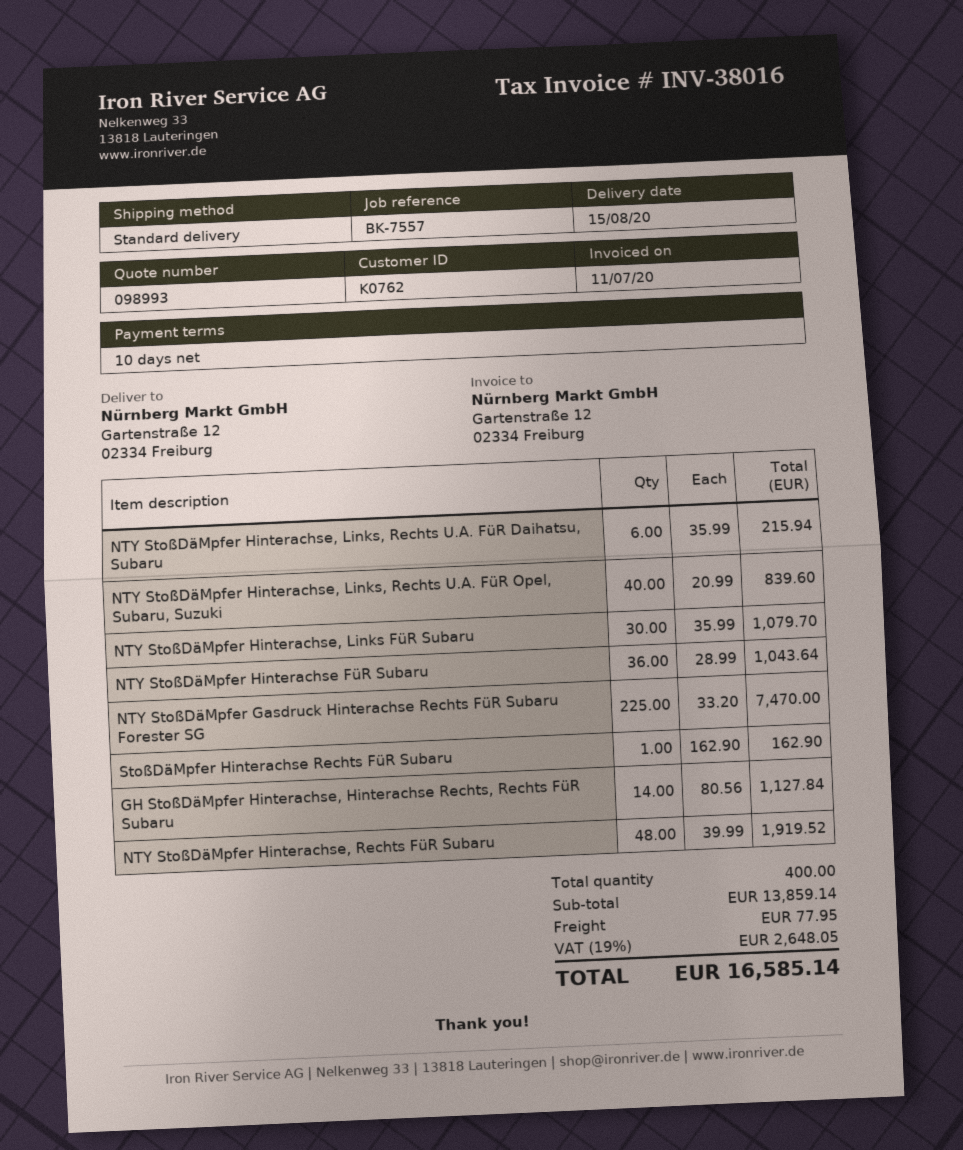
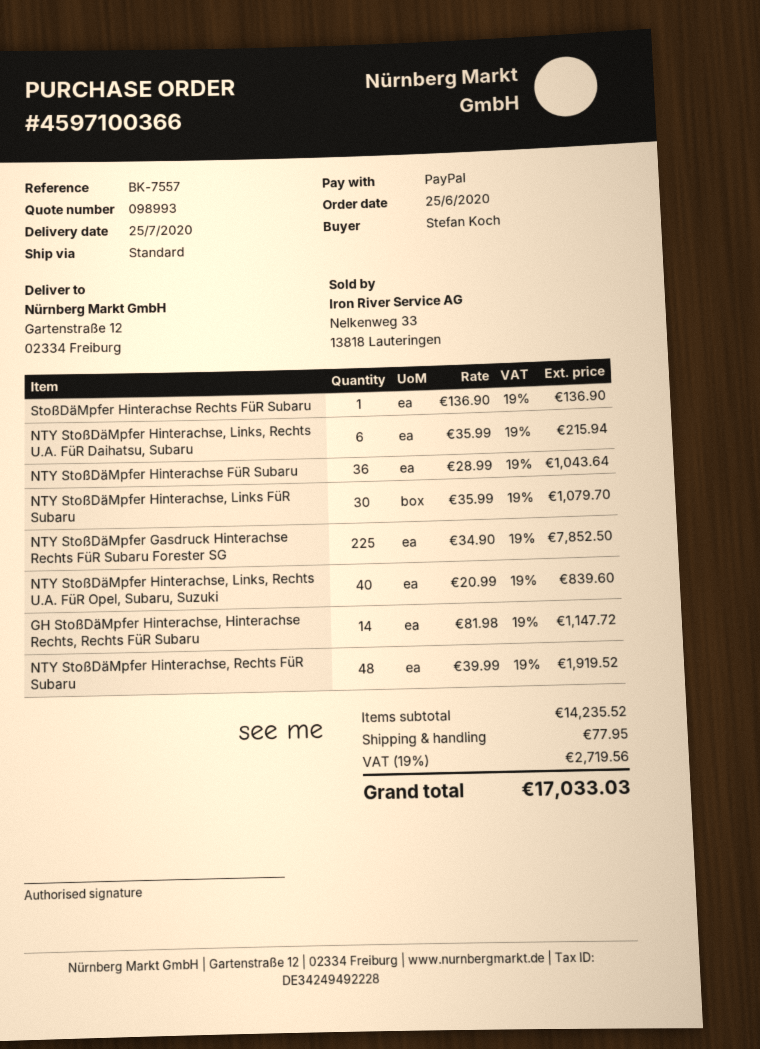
delivery date: 2020-08-15 -> 2020-07-25
NTY StoßDäMpfer Gasdruck Hinterachse Rechts FüR Subaru Forester SG: 225 x 33.20 = 7470.00 -> 225 x 34.90 = 7852.50
StoßDäMpfer Hinterachse Rechts FüR Subaru: 1 x 162.90 = 162.90 -> 1 x 136.90 = 136.90
GH StoßDäMpfer Hinterachse, Hinterachse Rechts, Rechts FüR Subaru: 14 x 80.56 = 1127.84 -> 14 x 81.98 = 1147.72
subtotal: 13859.14 -> 14235.52
tax: 19% = 2648.05 -> 19% = 2719.56
total: 16585.14 -> 17033.03

